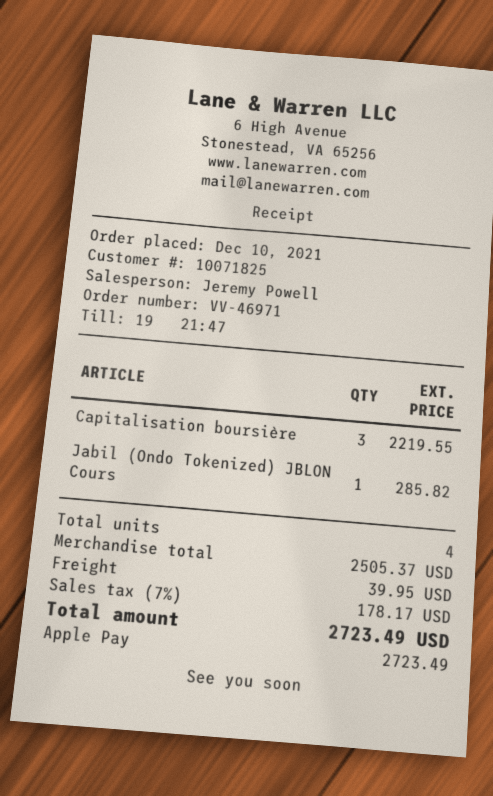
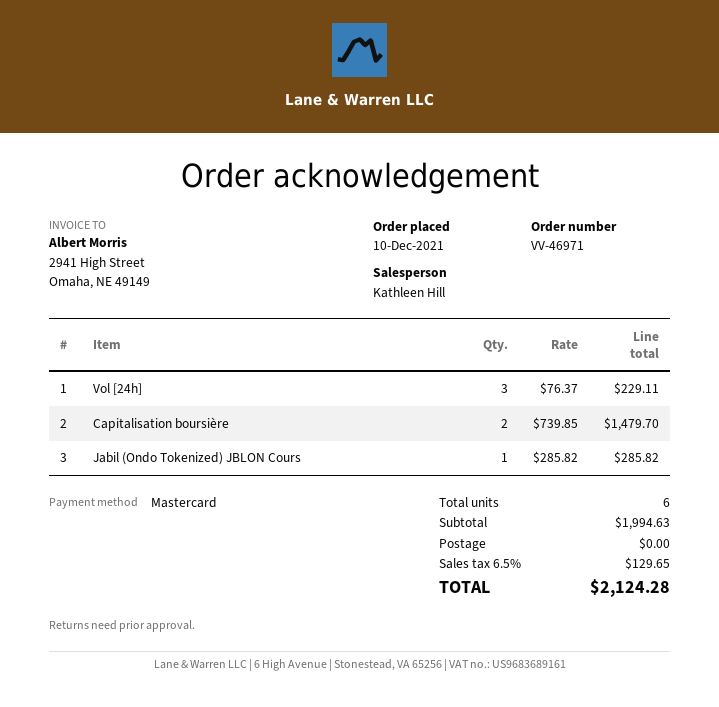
sales rep: Jeremy Powell -> Kathleen Hill
payment method: Apple Pay -> Mastercard
Capitalisation boursière: 3 for 2219.55 -> 2 for 1479.70
Vol [24h]: none -> 3 for 229.11
total quantity: 4 -> 6
subtotal: 2505.37 -> 1994.63
shipping: 39.95 -> 0.00
tax: 7% = 178.17 -> 6.5% = 129.65
total: 2723.49 -> 2124.28

